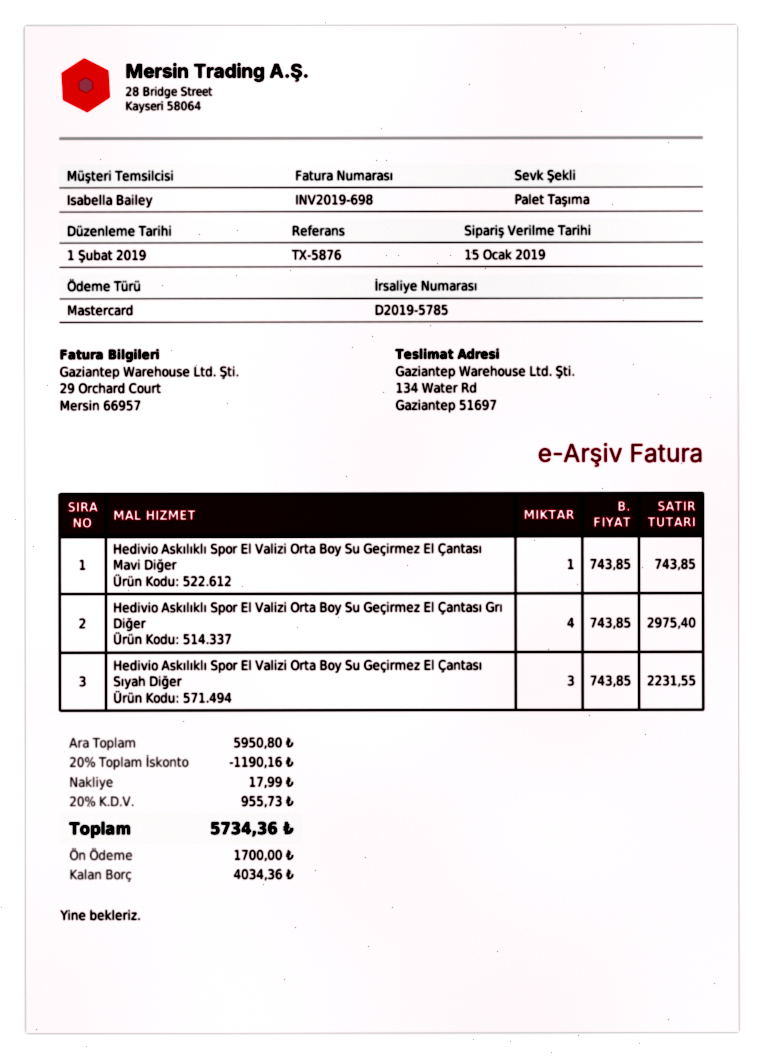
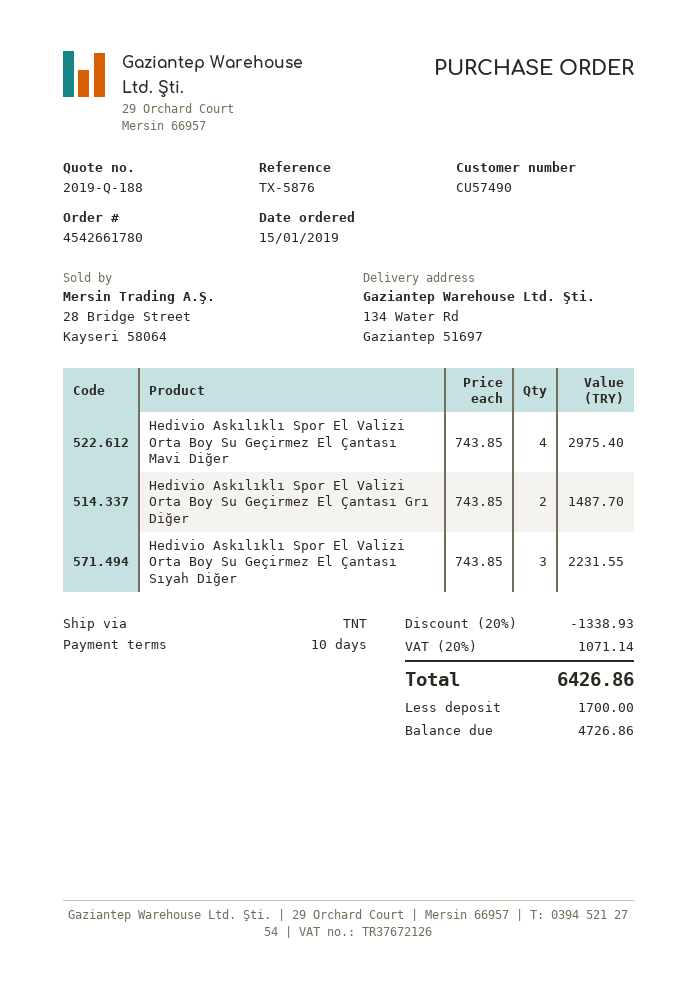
shipping method: pallet freight -> TNT
Hedivio Askılıklı Spor El Valizi Orta Boy Su Geçirmez El Çantası Mavi Diğer: 1 x 743.85 = 743.85 -> 4 x 743.85 = 2975.40
Hedivio Askılıklı Spor El Valizi Orta Boy Su Geçirmez El Çantası Grı Diğer: 4 x 743.85 = 2975.40 -> 2 x 743.85 = 1487.70
discount: 20% = 1190.16 -> 20% = 1338.93
shipping: 17.99 -> none
tax: 20% = 955.73 -> 20% = 1071.14
total: 5734.36 -> 6426.86
balance: 4034.36 -> 4726.86

